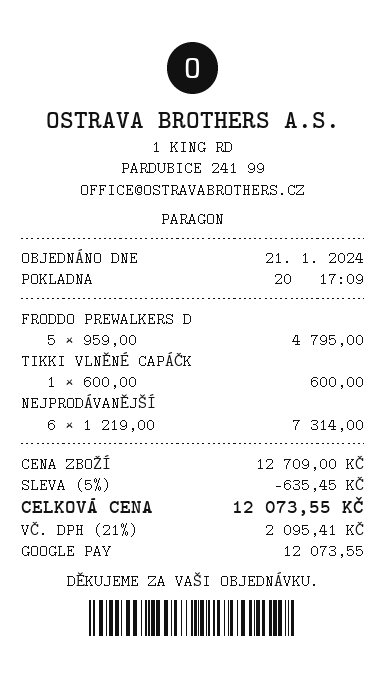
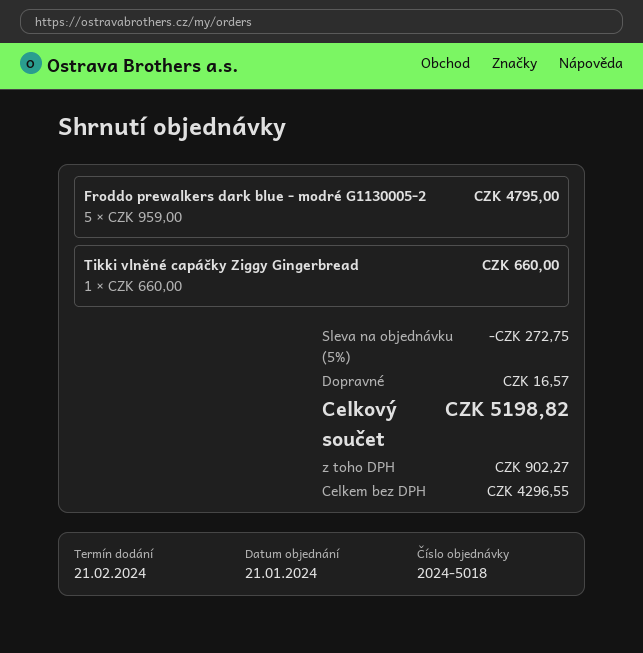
TIKKI VLNĚNÉ CAPÁČK: 1 x 600.00 = 600.00 -> 1 x 660.00 = 660.00
NEJPRODÁVANĚJŠÍ: 6 x 1219.00 = 7314.00 -> none
discount: 5% = 635.45 -> 5% = 272.75
shipping: none -> 16.57
tax: 2095.41 -> 902.27
total: 12073.55 -> 5198.82

